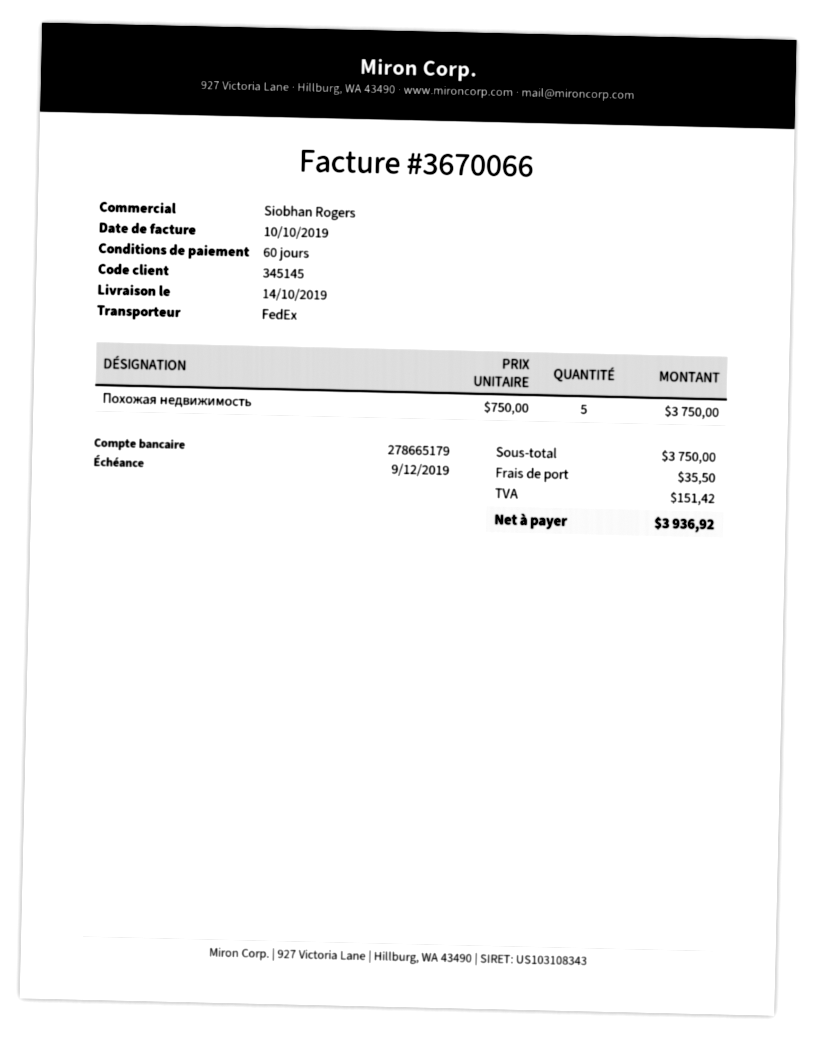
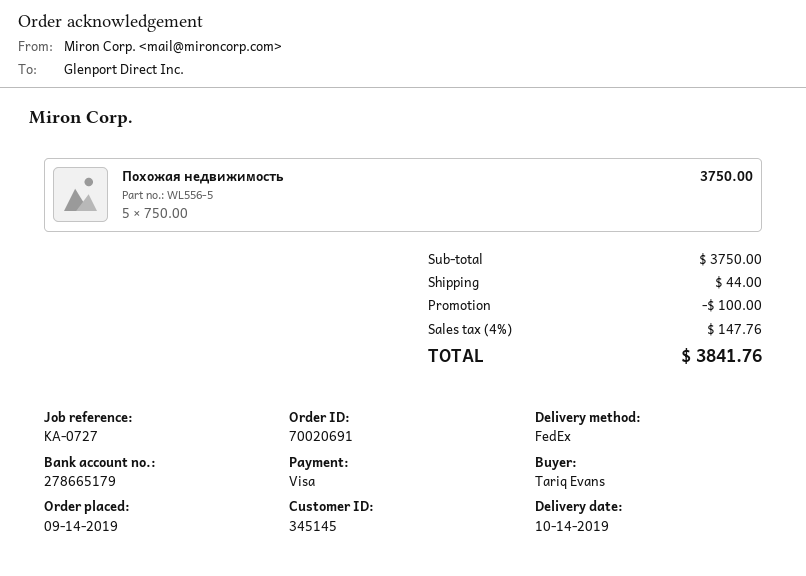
discount: none -> 100.00
shipping: 35.50 -> 44.00
tax: 151.42 -> 147.76
total: 3936.92 -> 3841.76

